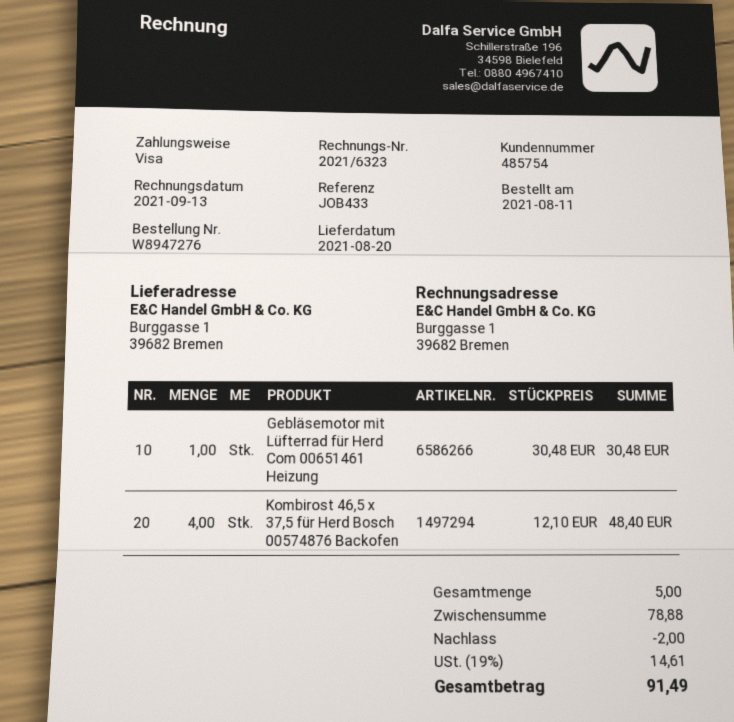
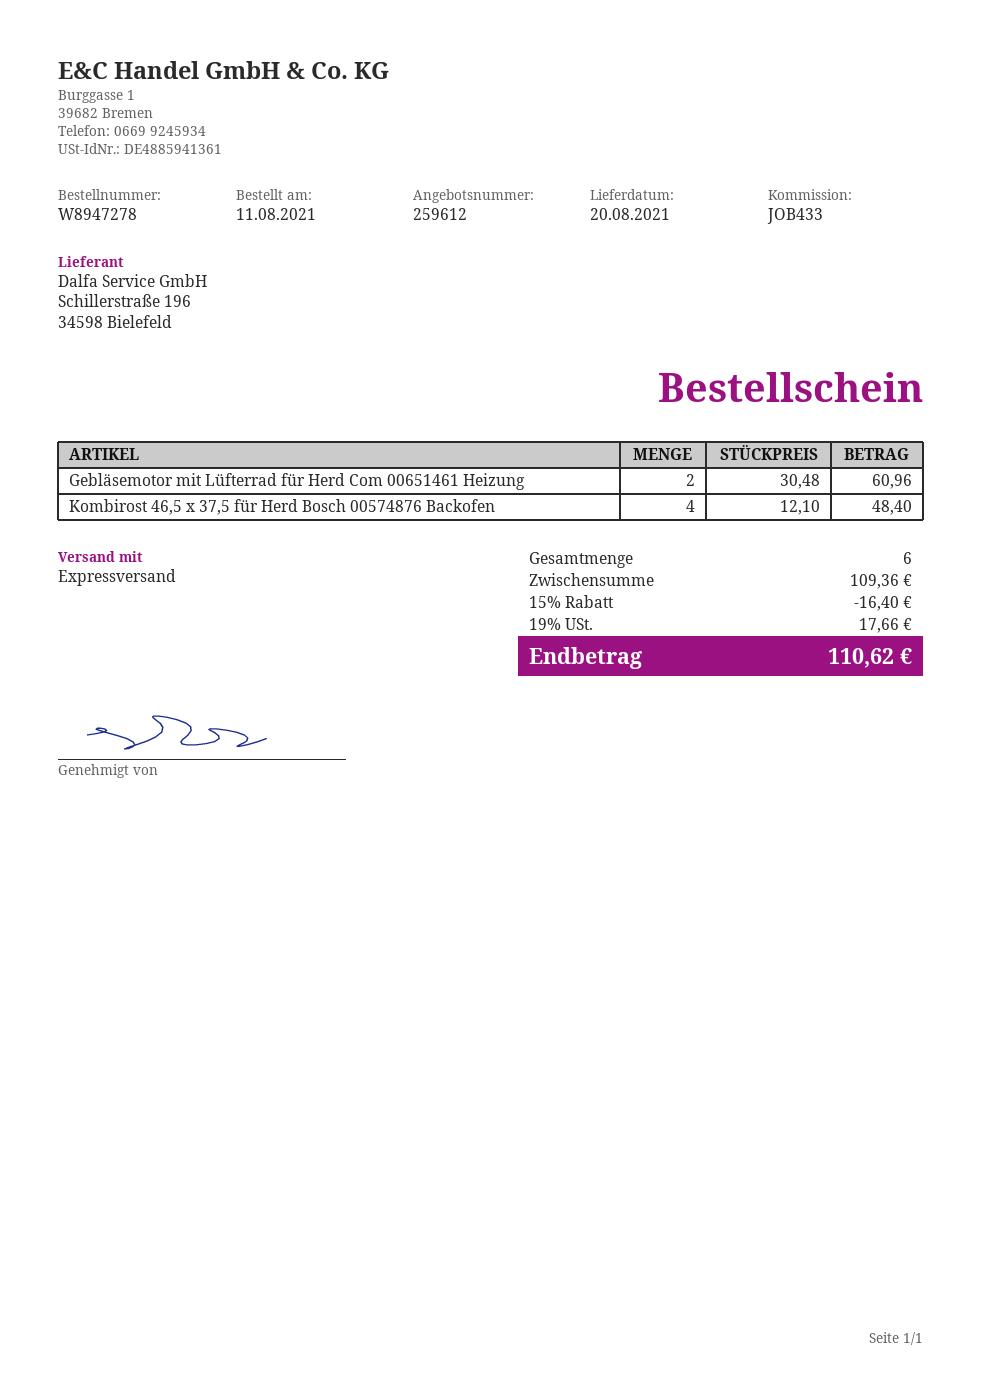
order number: W8947276 -> W8947278
Gebläsemotor mit Lüfterrad für Herd Com 00651461 Heizung: 1 x 30.48 = 30.48 -> 2 x 30.48 = 60.96
total quantity: 5 -> 6
subtotal: 78.88 -> 109.36
discount: 2.00 -> 16.40
tax: 19% = 14.61 -> 19% = 17.66
total: 91.49 -> 110.62

